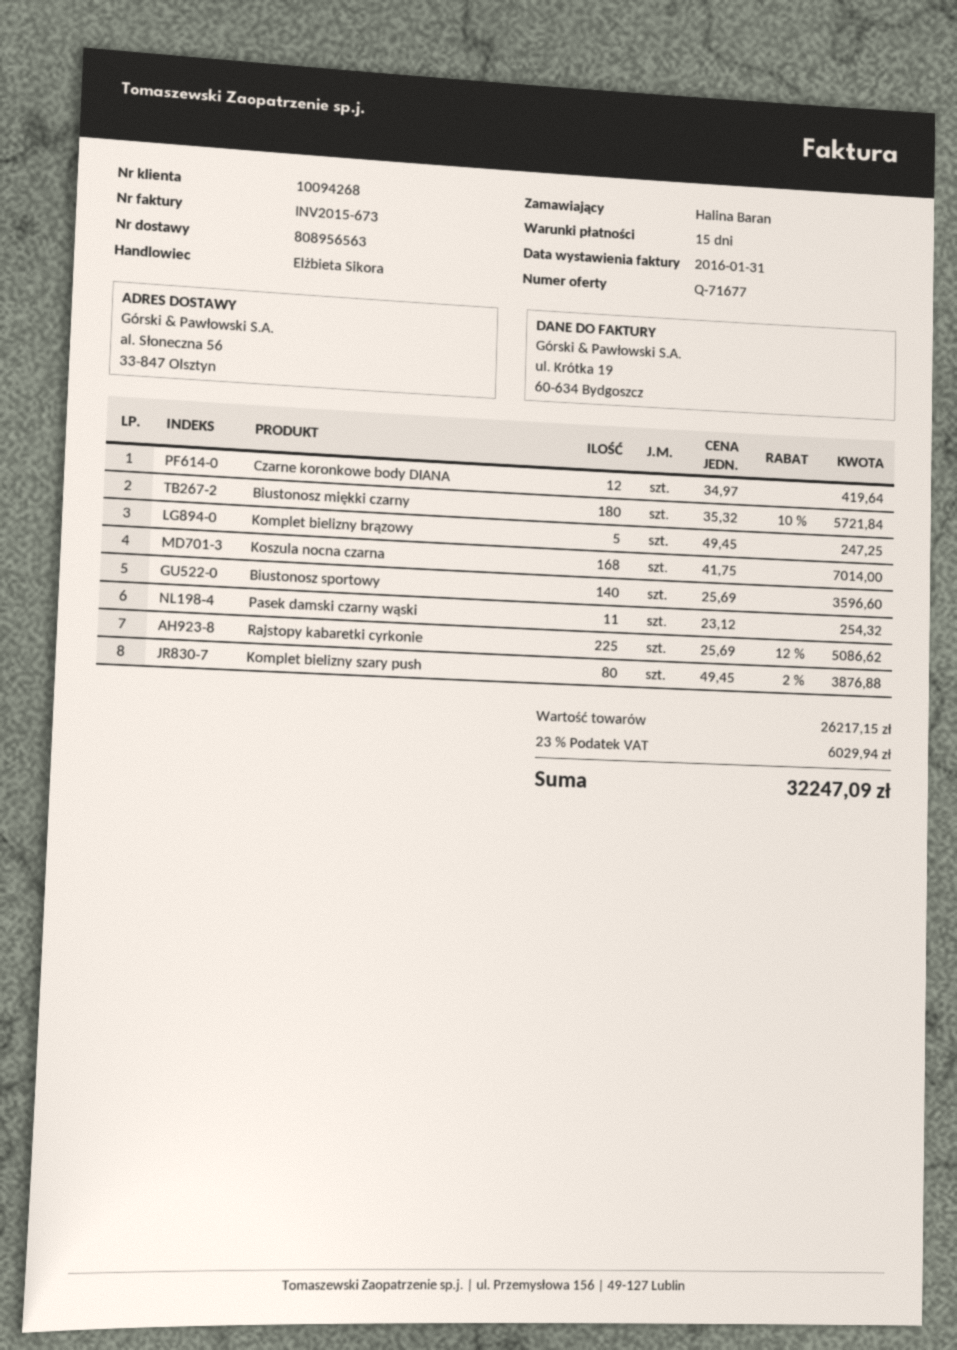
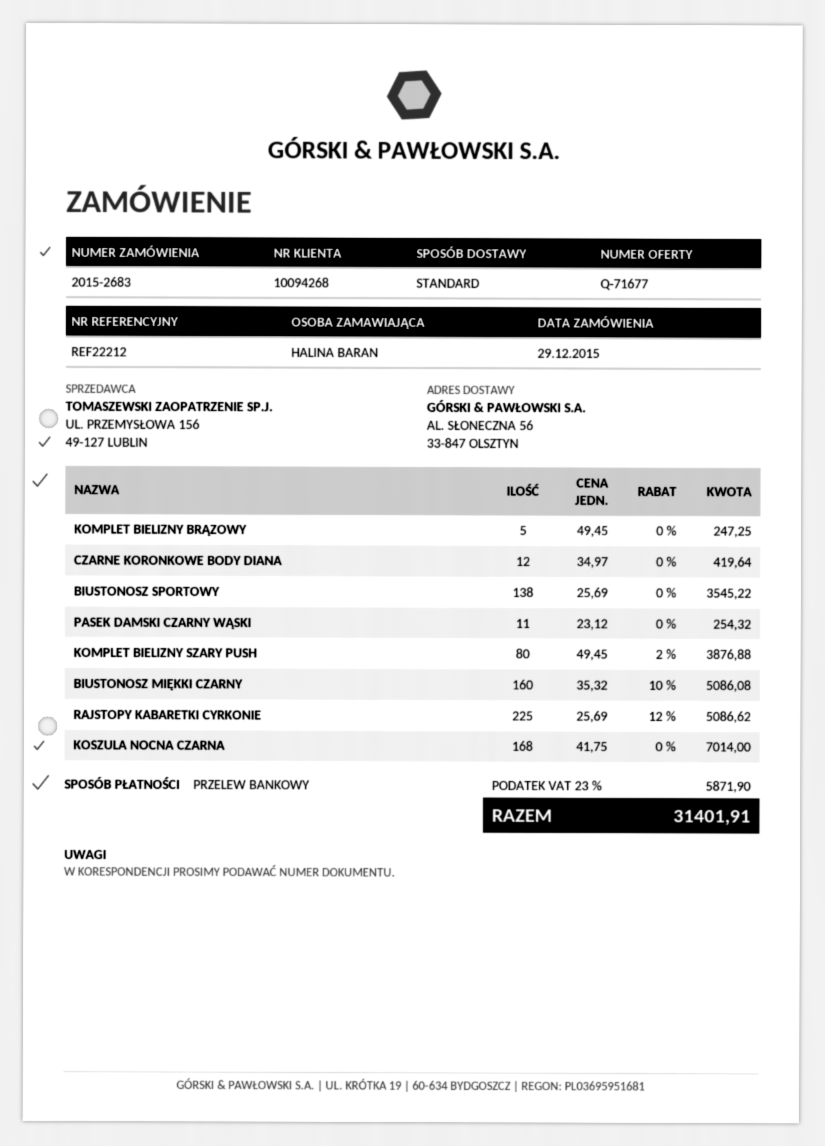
Biustonosz miękki czarny: 180 x 35.32 - 10% = 5721.84 -> 160 x 35.32 - 10% = 5086.08
Biustonosz sportowy: 140 x 25.69 = 3596.60 -> 138 x 25.69 = 3545.22
tax: 23% = 6029.94 -> 23% = 5871.90
total: 32247.09 -> 31401.91

